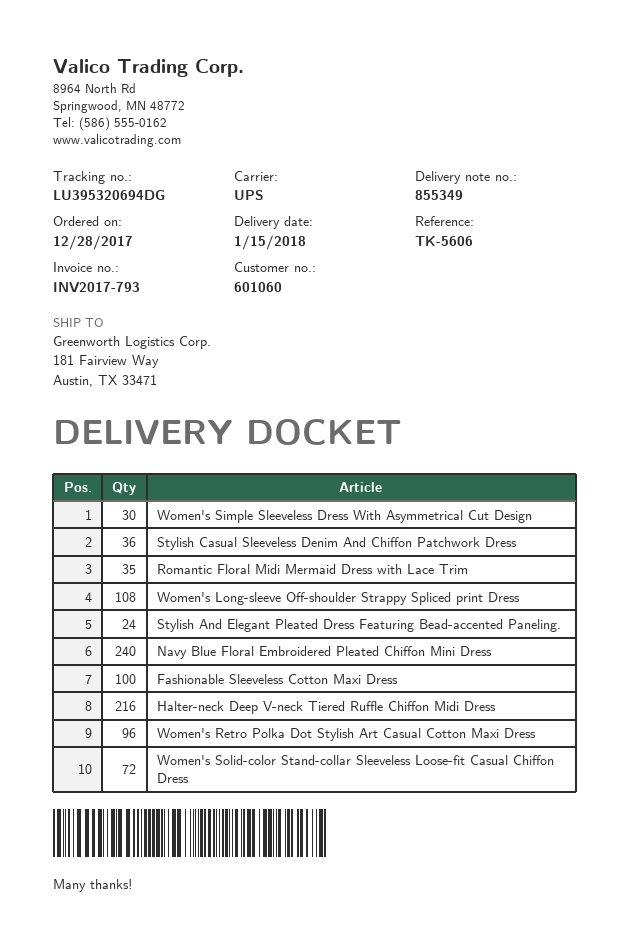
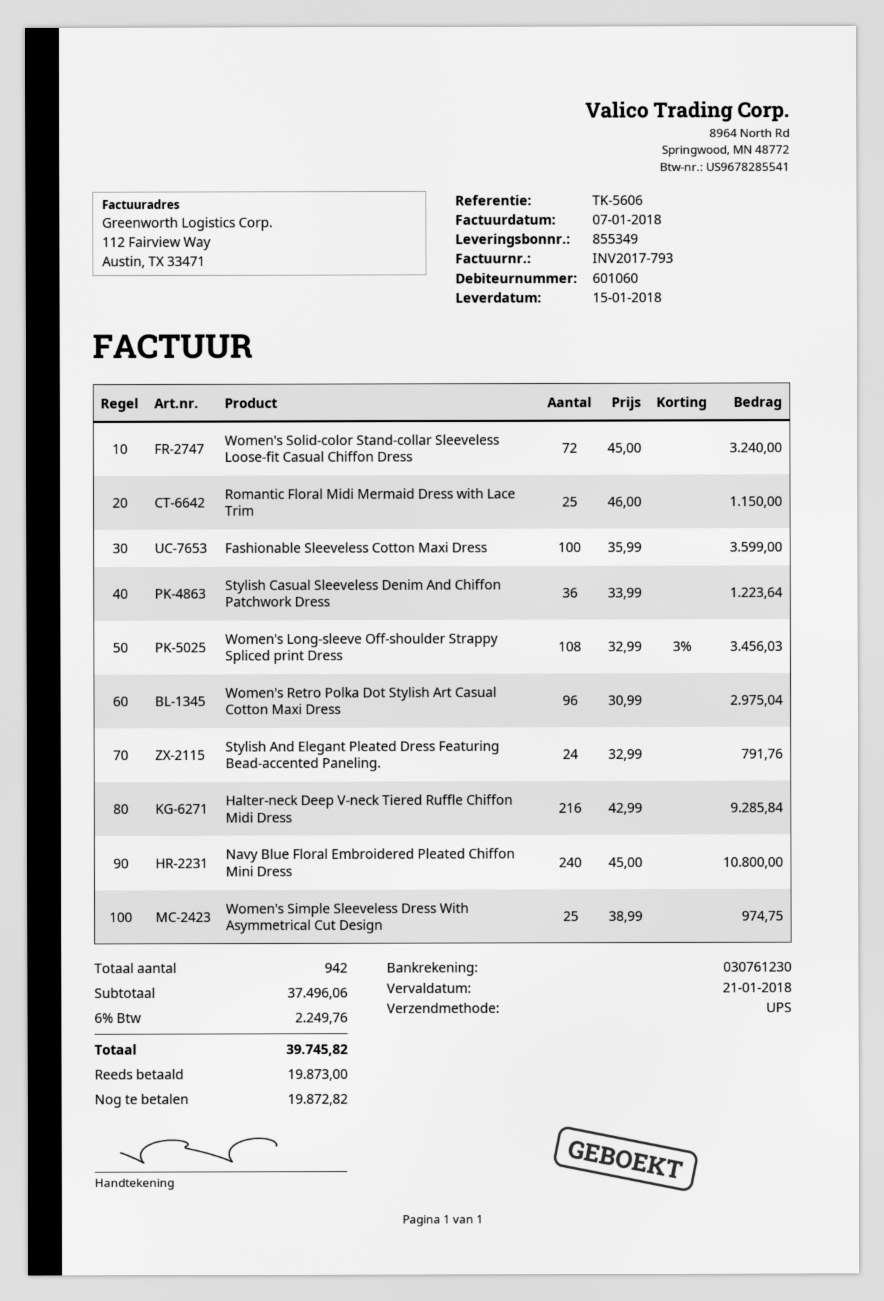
Women's Simple Sleeveless Dress With Asymmetrical Cut Design: 30 -> 25
Romantic Floral Midi Mermaid Dress with Lace Trim: 35 -> 25

